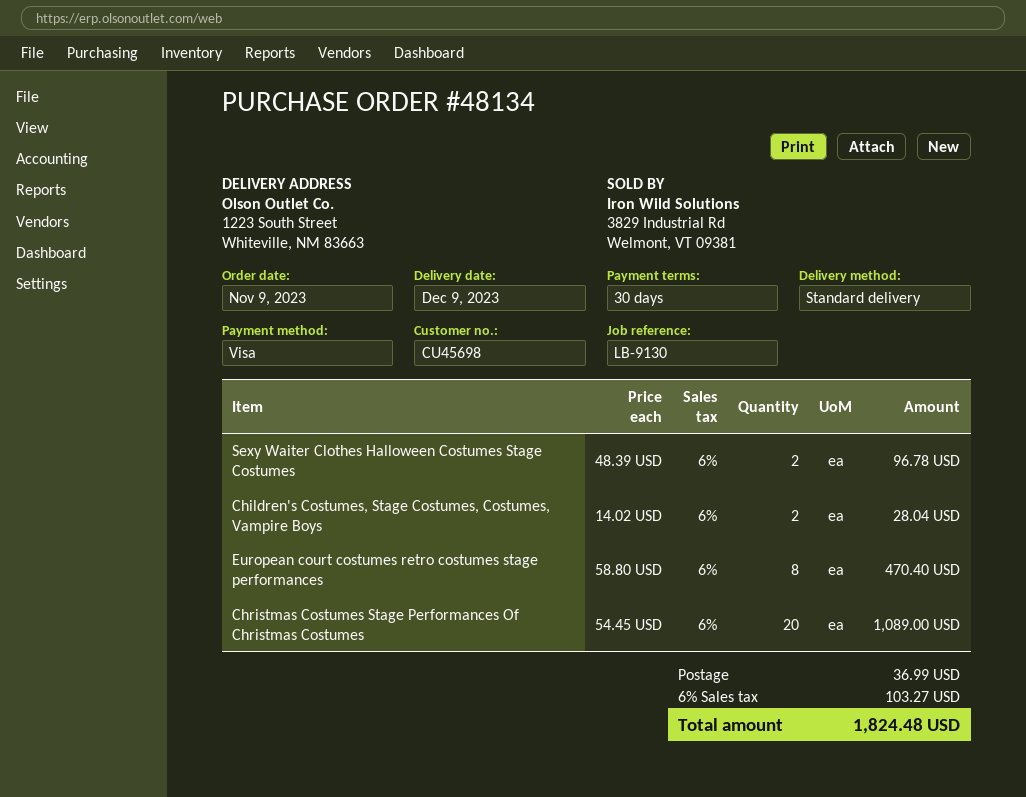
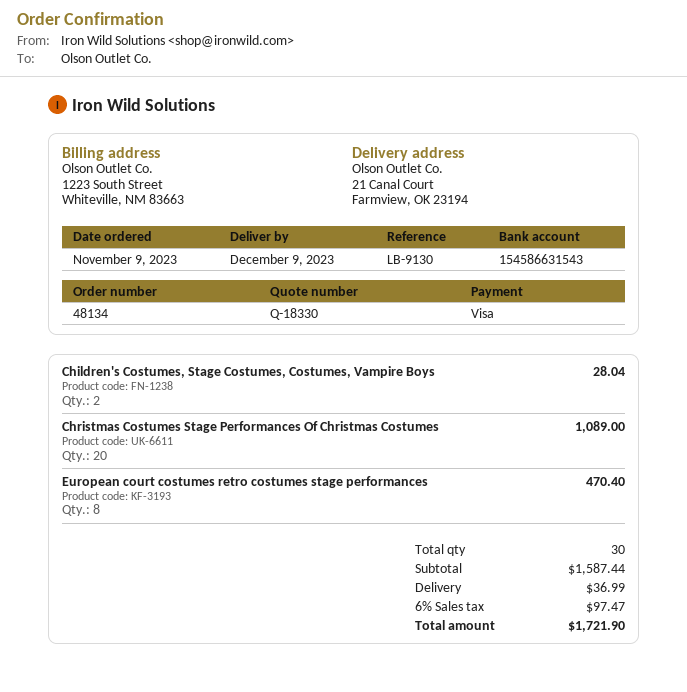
ship to: 1223 South Street, Whiteville, NM 83663 -> 21 Canal Court, Farmview, OK 23194
Sexy Waiter Clothes Halloween Costumes Stage Costumes: 2 for 96.78 -> none
tax: 6% = 103.27 -> 6% = 97.47
total: 1824.48 -> 1721.90

